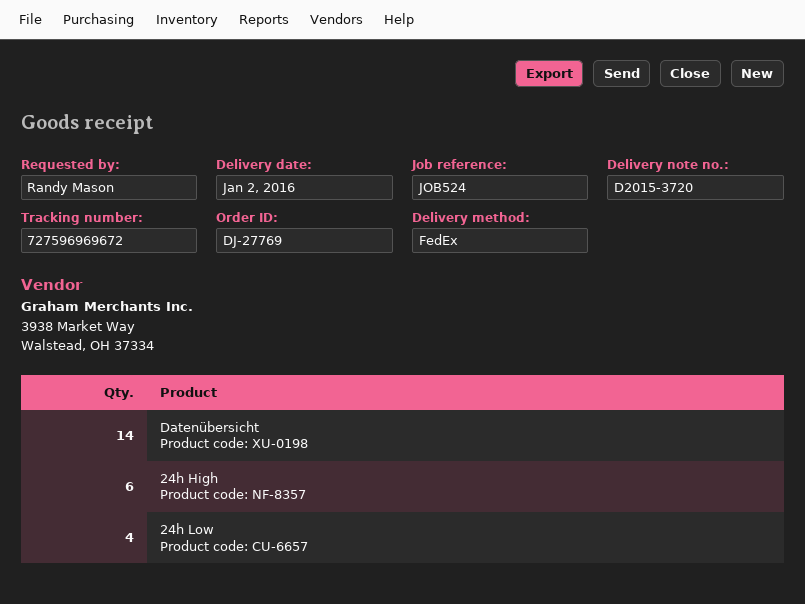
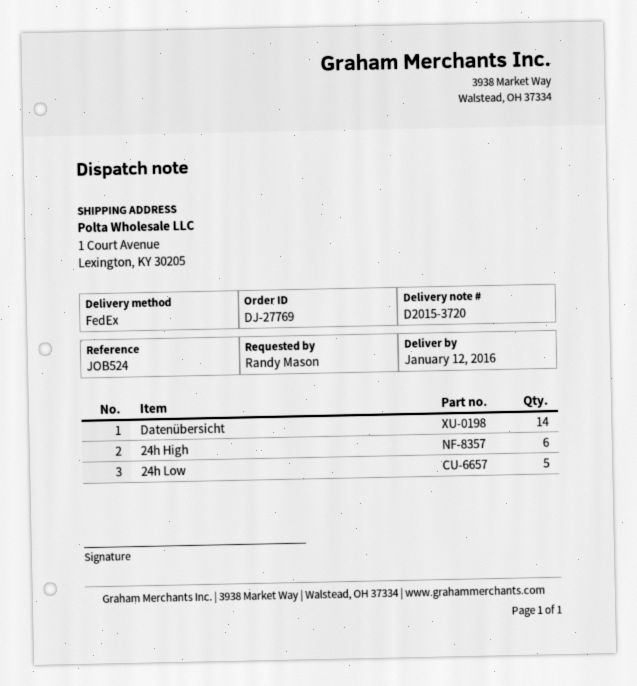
delivery date: 2016-01-02 -> 2016-01-12
24h Low: 4 -> 5

